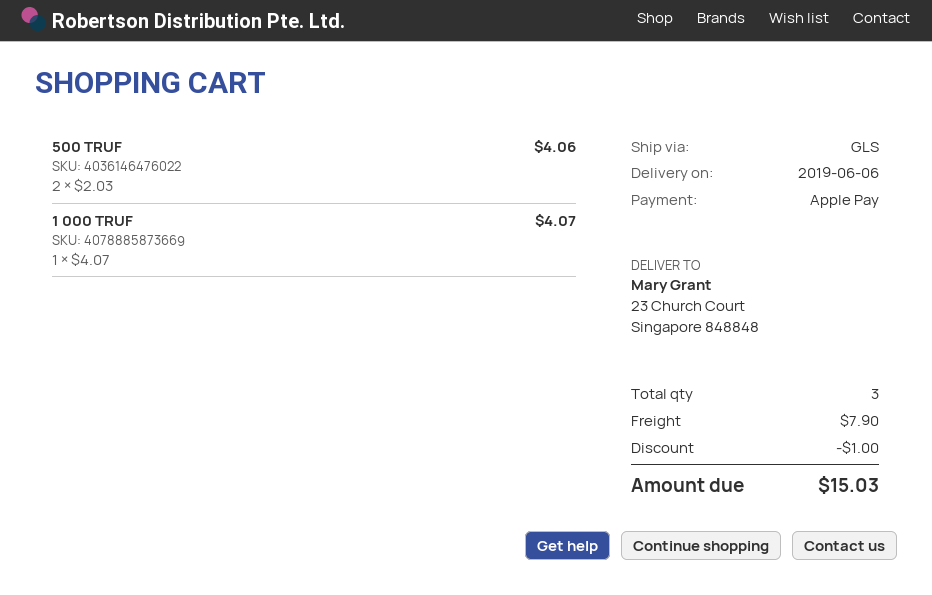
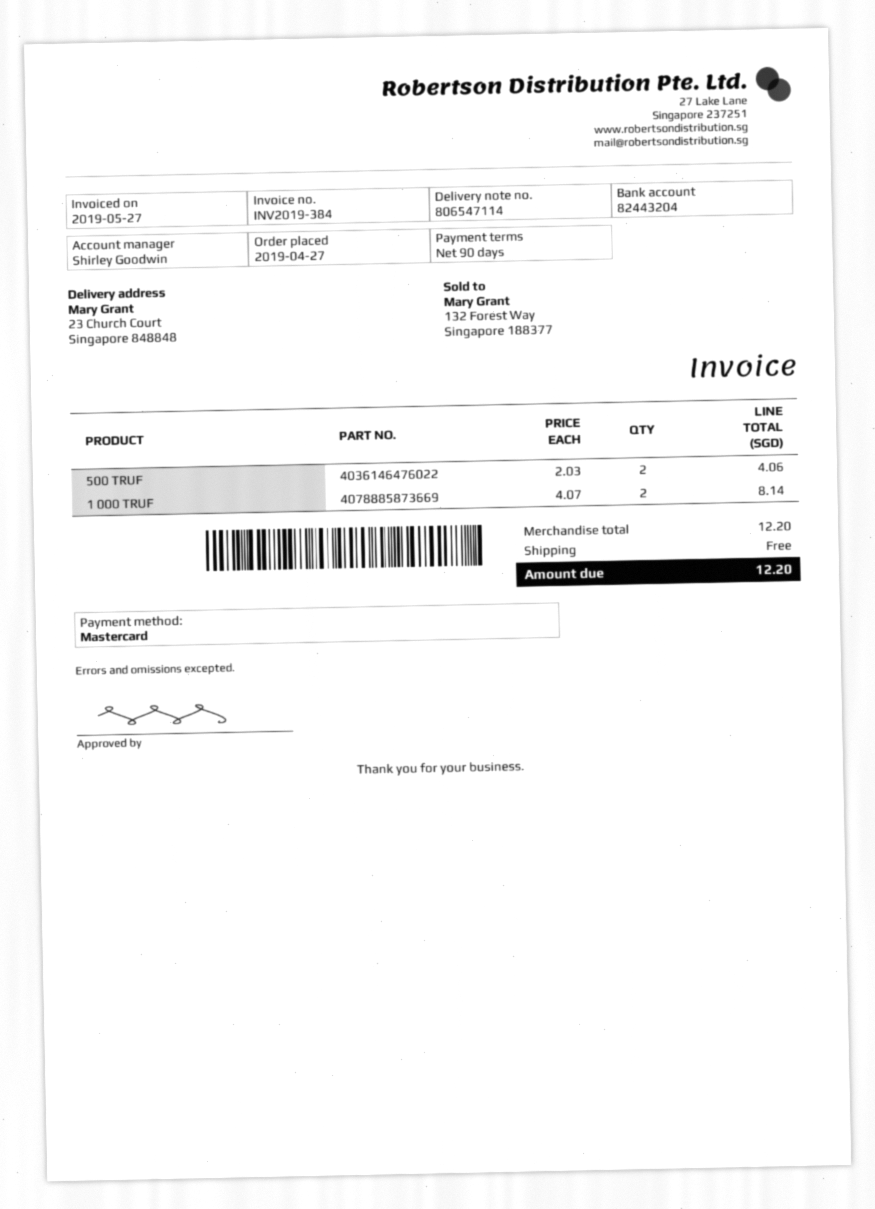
payment method: Apple Pay -> Mastercard
1 000 TRUF: 1 x 4.07 = 4.07 -> 2 x 4.07 = 8.14
discount: 1.00 -> none
shipping: 7.90 -> 0.00
total: 15.03 -> 12.20

